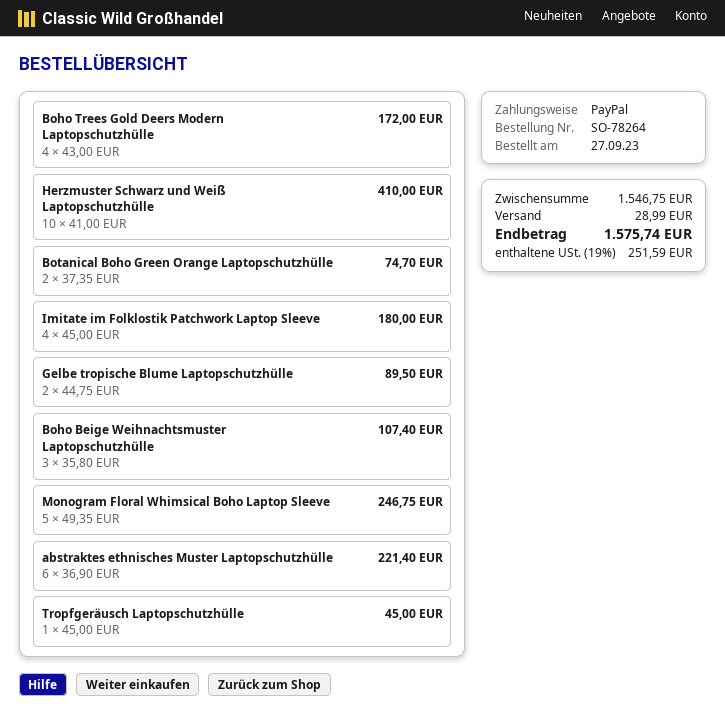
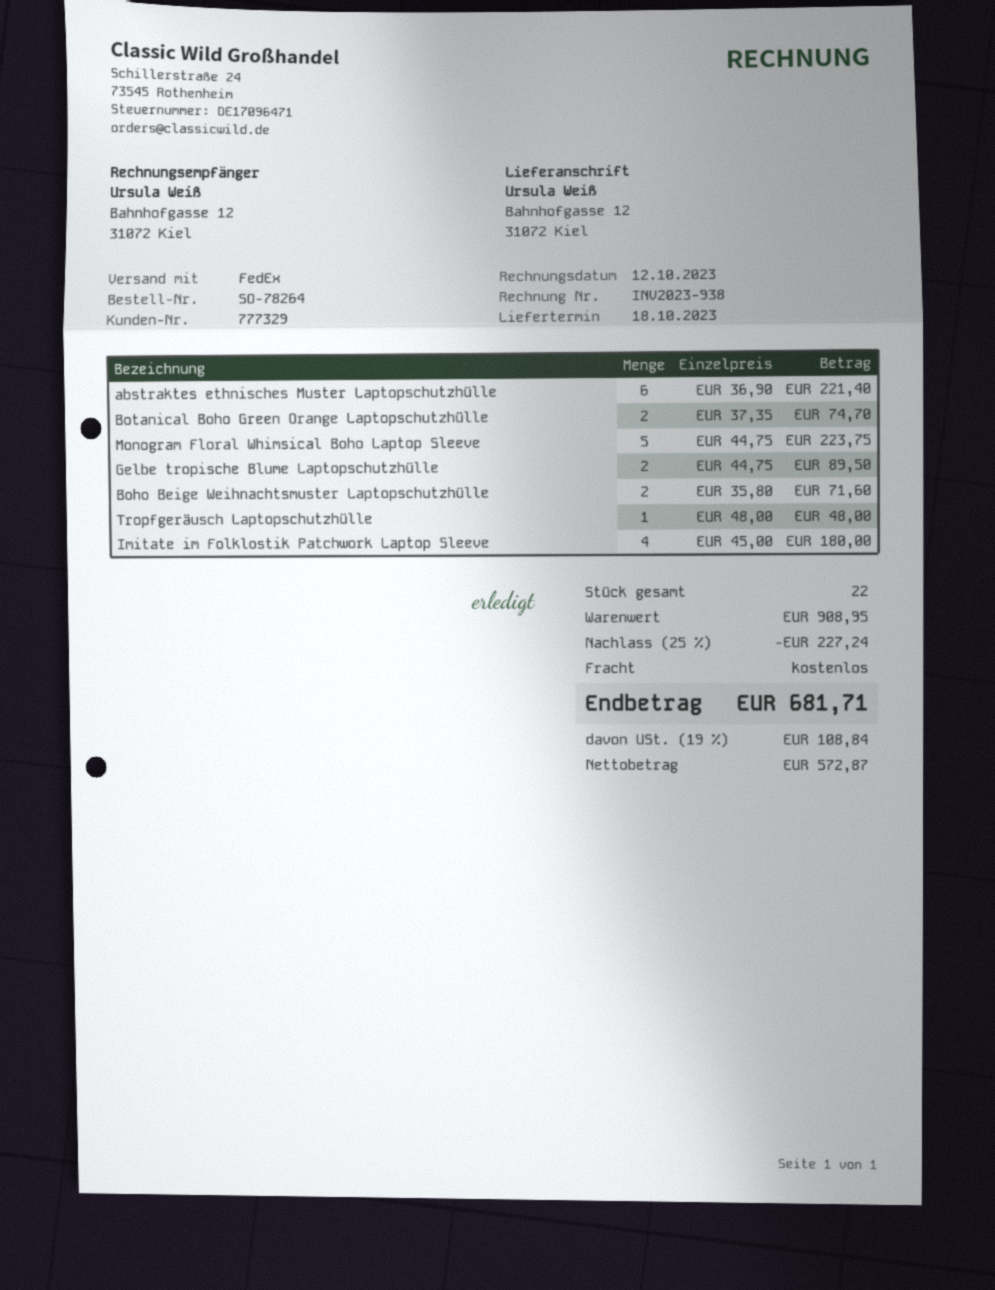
Boho Trees Gold Deers Modern Laptopschutzhülle: 4 x 43.00 = 172.00 -> none
Herzmuster Schwarz und Weiß Laptopschutzhülle: 10 x 41.00 = 410.00 -> none
Boho Beige Weihnachtsmuster Laptopschutzhülle: 3 x 35.80 = 107.40 -> 2 x 35.80 = 71.60
Monogram Floral Whimsical Boho Laptop Sleeve: 5 x 49.35 = 246.75 -> 5 x 44.75 = 223.75
Tropfgeräusch Laptopschutzhülle: 1 x 45.00 = 45.00 -> 1 x 48.00 = 48.00
subtotal: 1546.75 -> 908.95
discount: none -> 25% = 227.24
shipping: 28.99 -> 0.00
tax: 19% = 251.59 -> 19% = 108.84
total: 1575.74 -> 681.71

